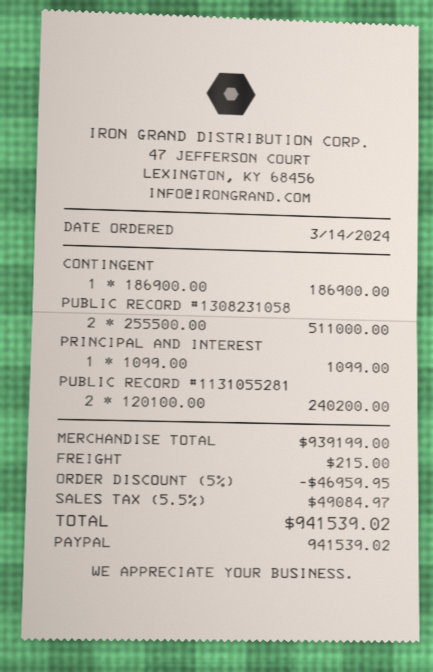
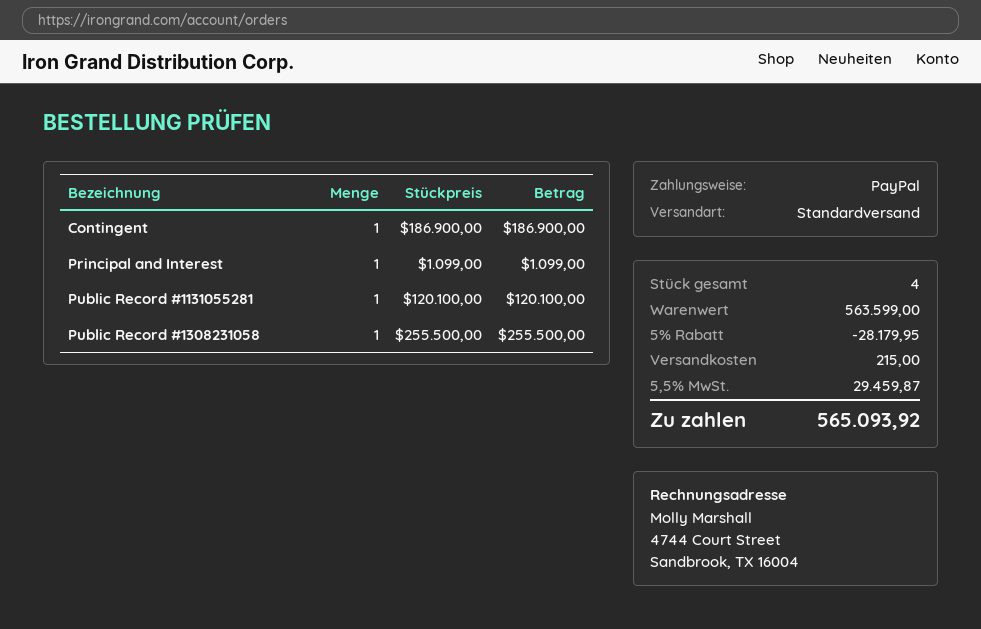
PUBLIC RECORD #1308231058: 2 x 255500.00 = 511000.00 -> 1 x 255500.00 = 255500.00
PUBLIC RECORD #1131055281: 2 x 120100.00 = 240200.00 -> 1 x 120100.00 = 120100.00
subtotal: 939199.00 -> 563599.00
discount: 5% = 46959.95 -> 5% = 28179.95
tax: 5.5% = 49084.97 -> 5.5% = 29459.87
total: 941539.02 -> 565093.92

